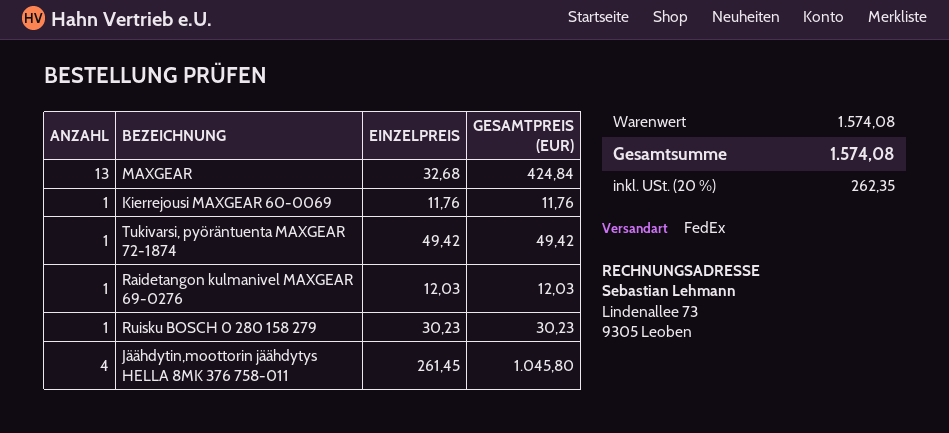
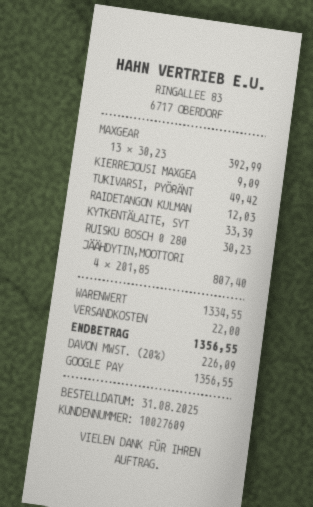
MAXGEAR: 13 x 32.68 = 424.84 -> 13 x 30.23 = 392.99
Kierrejousi MAXGEAR 60-0069: 1 x 11.76 = 11.76 -> 1 x 9.09 = 9.09
Jäähdytin,moottorin jäähdytys HELLA 8MK 376 758-011: 4 x 261.45 = 1045.80 -> 4 x 201.85 = 807.40
KYTKENTÄLAITE, SYT: none -> 1 x 33.39 = 33.39
subtotal: 1574.08 -> 1334.55
shipping: none -> 22.00
tax: 20% = 262.35 -> 20% = 226.09
total: 1574.08 -> 1356.55

